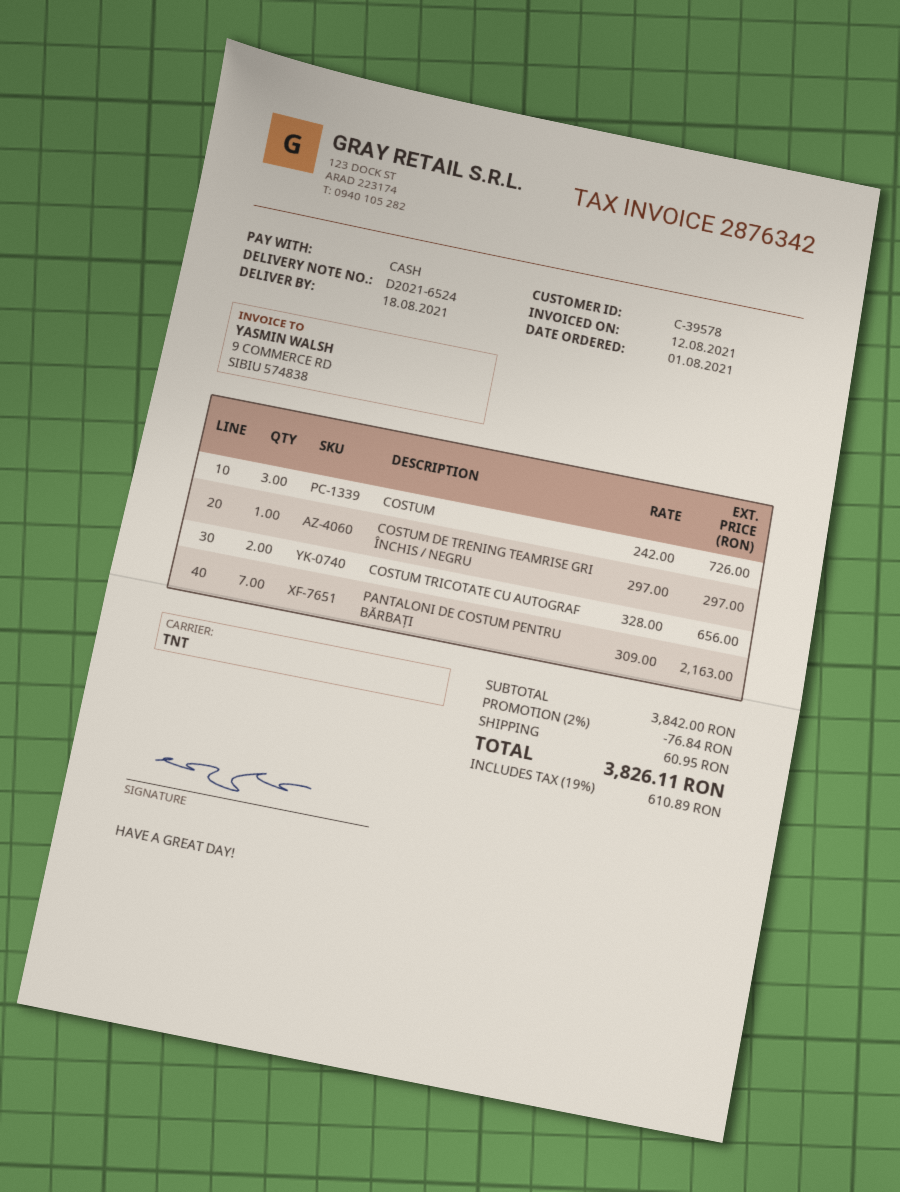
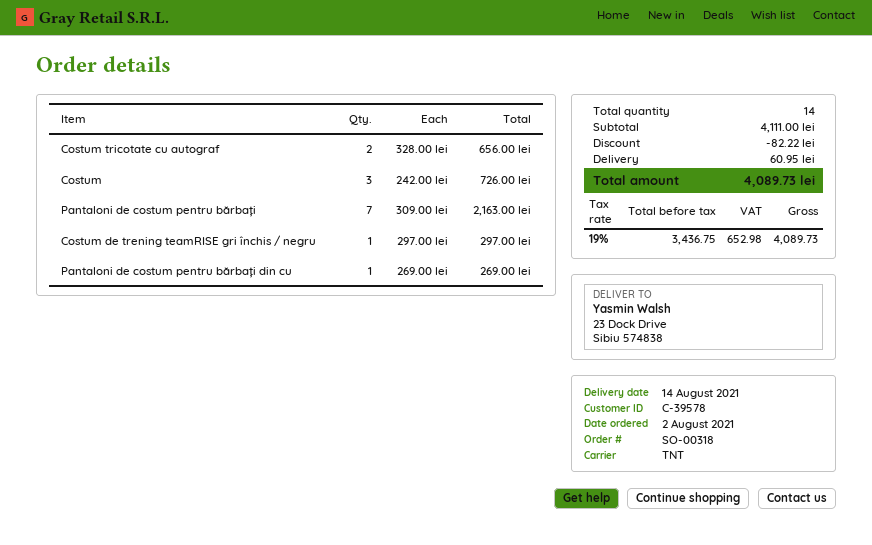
order date: 2021-08-01 -> 2021-08-02
delivery date: 2021-08-18 -> 2021-08-14
Pantaloni de costum pentru bărbați din cu: none -> 1 x 269.00 = 269.00
subtotal: 3842.00 -> 4111.00
discount: 76.84 -> 82.22
tax: 19% = 610.89 -> 19% = 652.98
total: 3826.11 -> 4089.73

